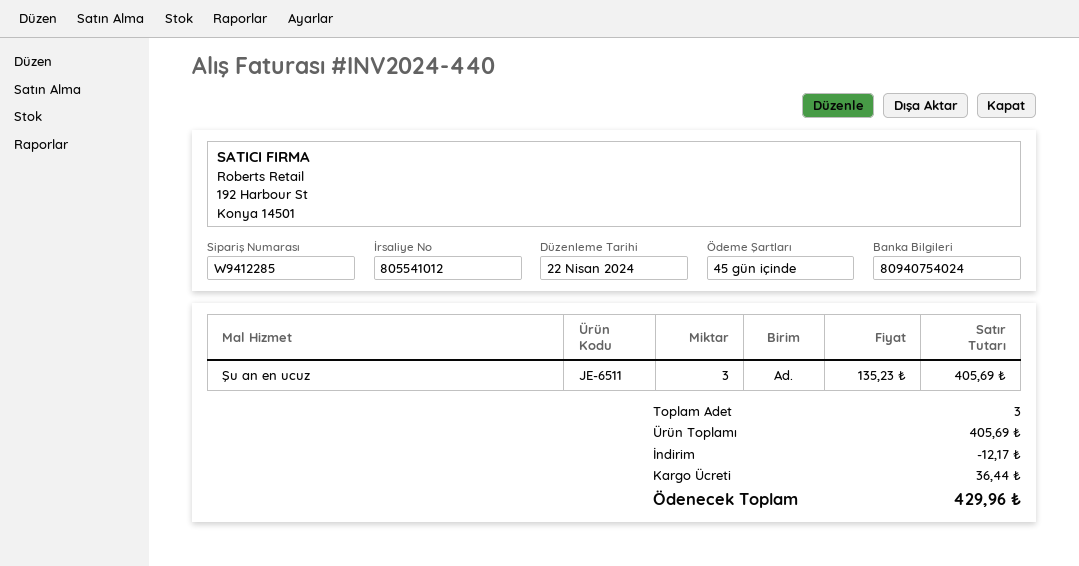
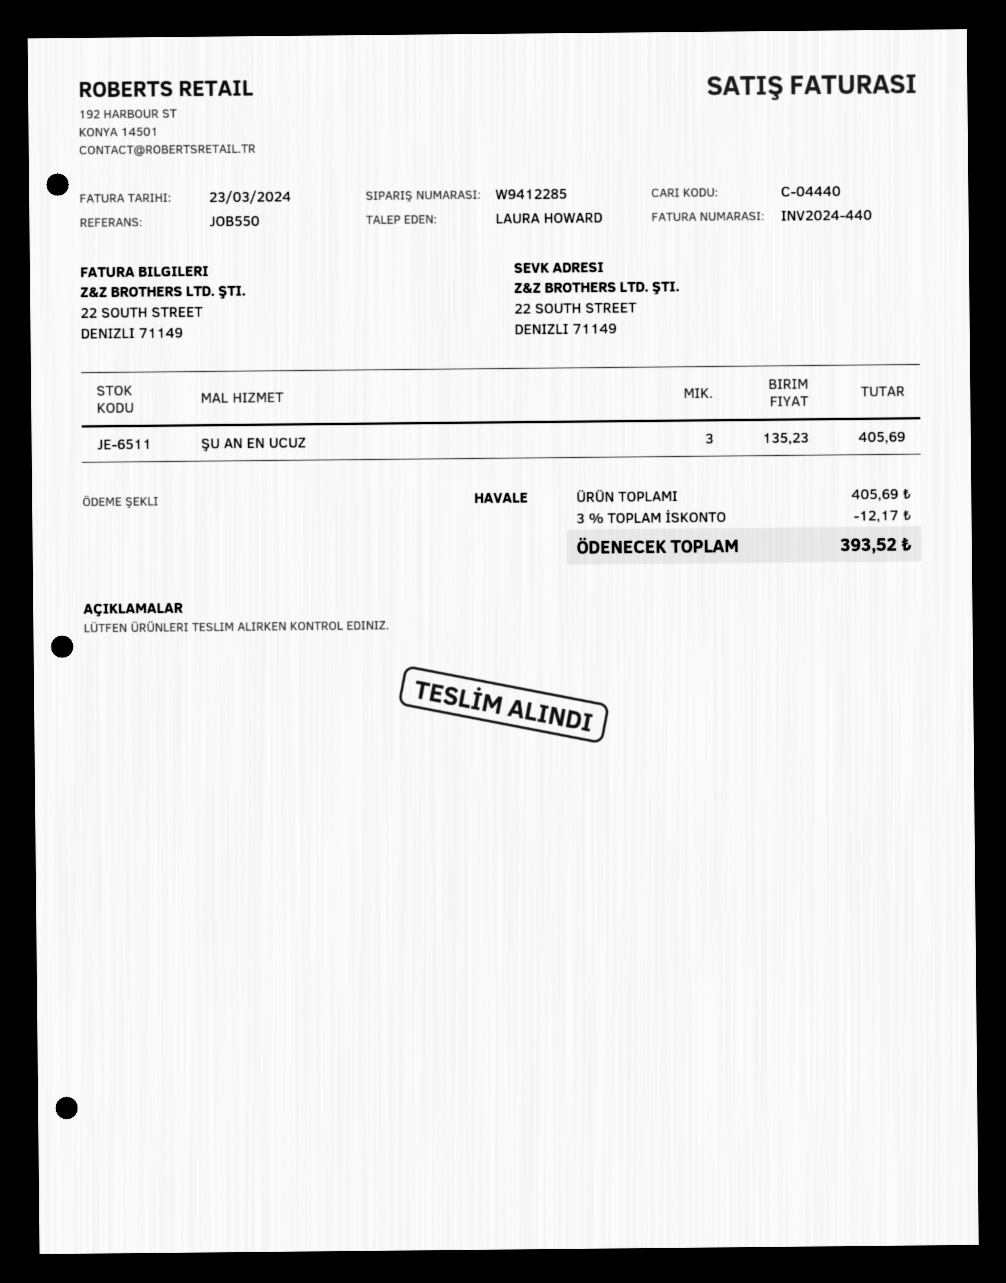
invoice date: 2024-04-22 -> 2024-03-23
shipping: 36.44 -> none
total: 429.96 -> 393.52

